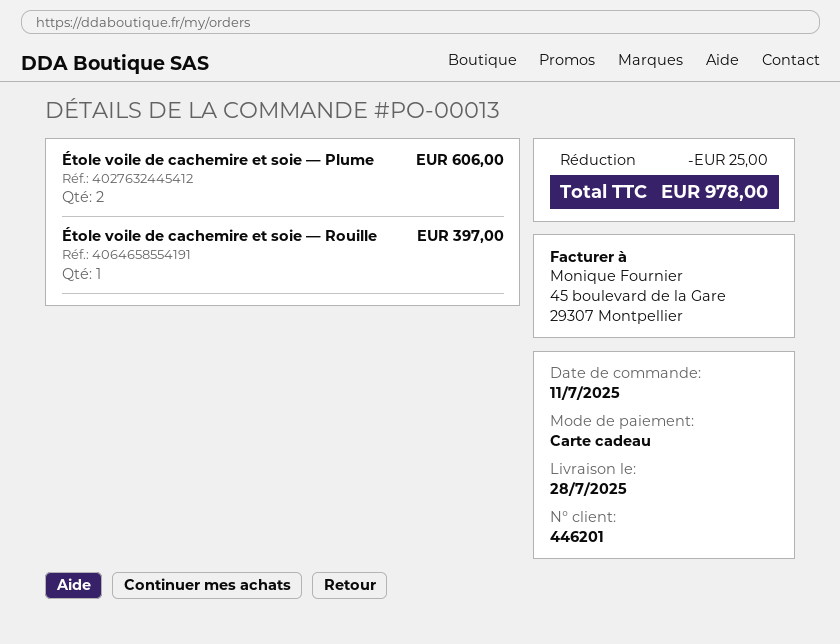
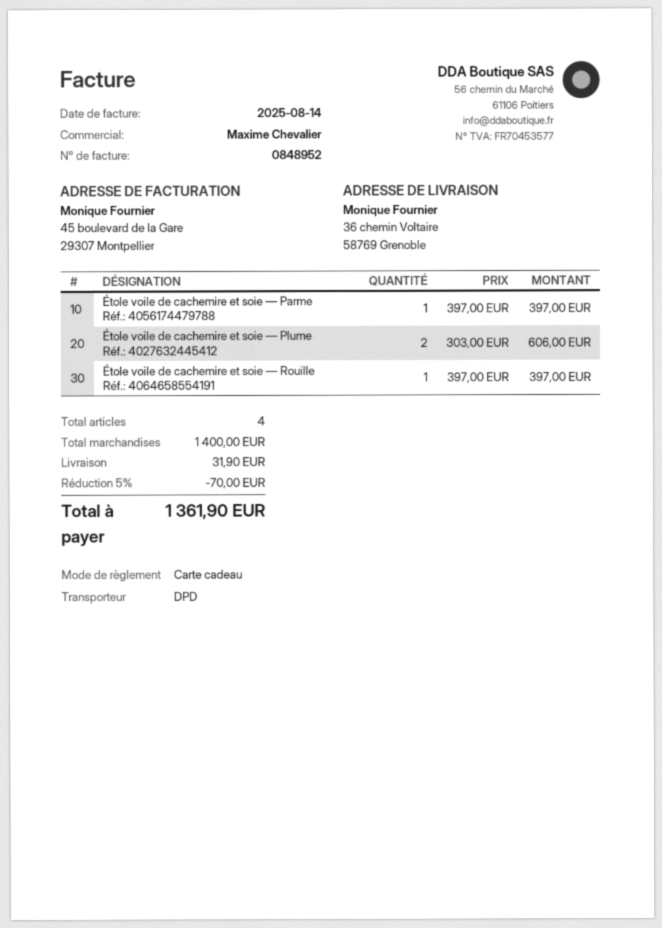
Étole voile de cachemire et soie — Parme: none -> 1 for 397.00
discount: 25.00 -> 70.00
shipping: none -> 31.90
total: 978.00 -> 1361.90

